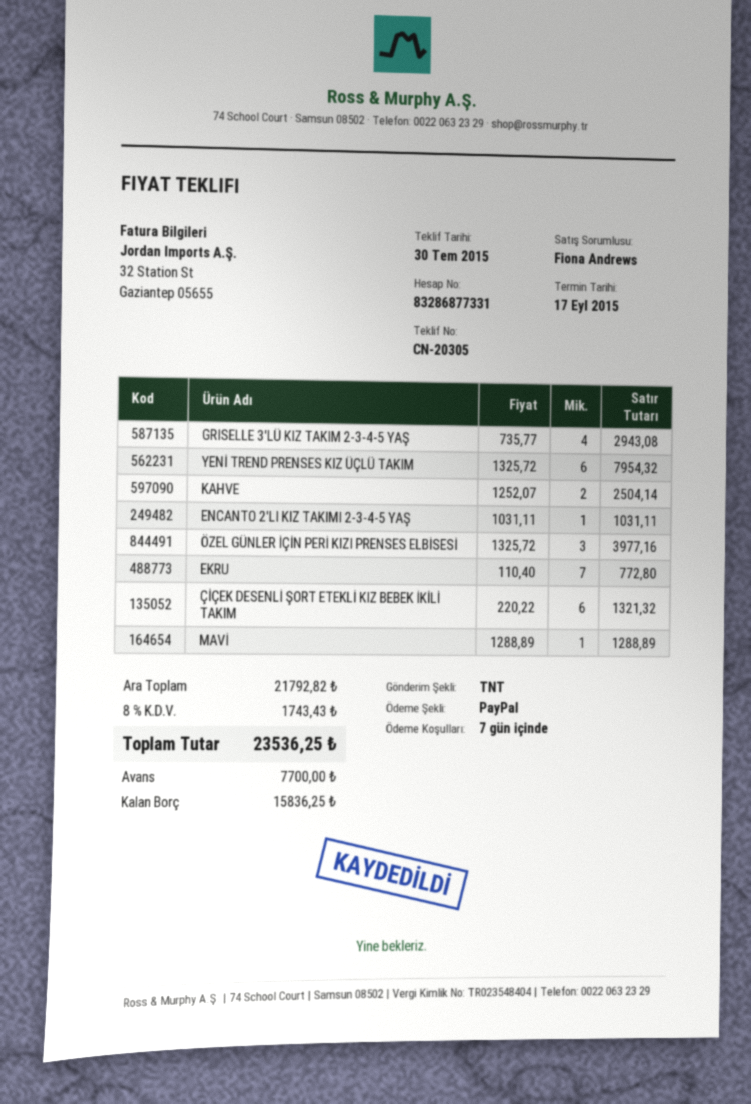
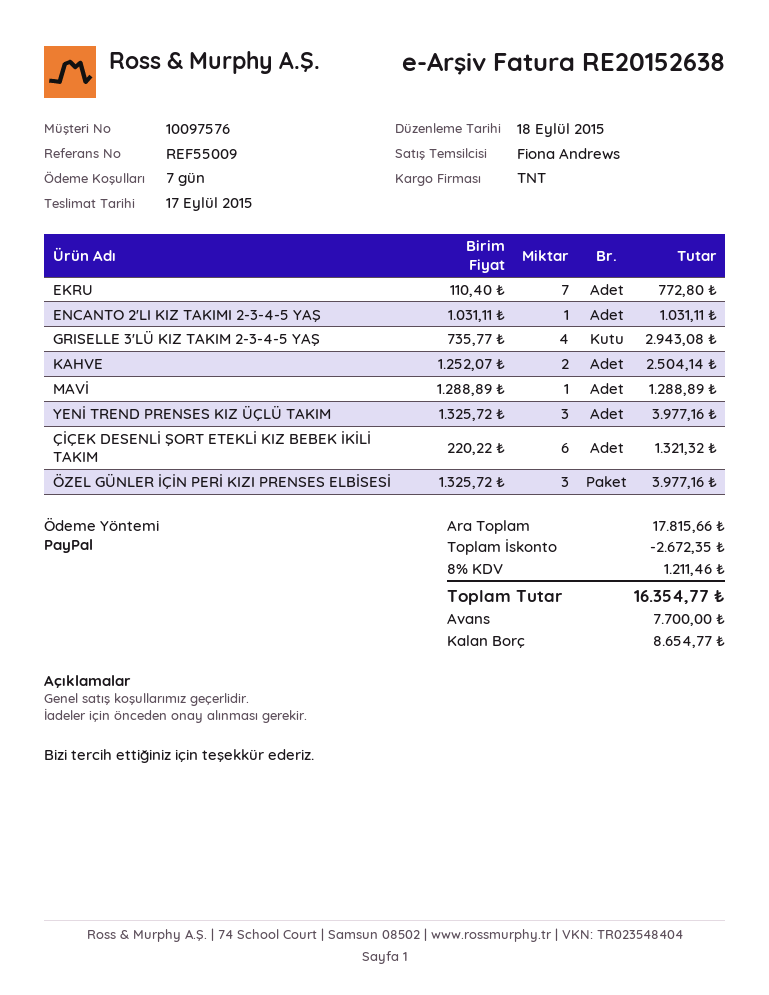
YENİ TREND PRENSES KIZ ÜÇLÜ TAKIM: 6 x 1325.72 = 7954.32 -> 3 x 1325.72 = 3977.16
subtotal: 21792.82 -> 17815.66
discount: none -> 2672.35
tax: 8% = 1743.43 -> 8% = 1211.46
total: 23536.25 -> 16354.77
balance: 15836.25 -> 8654.77

